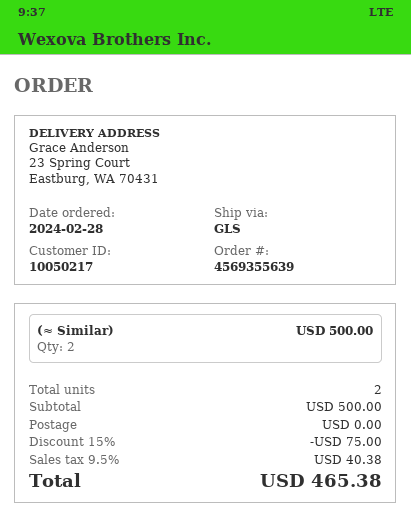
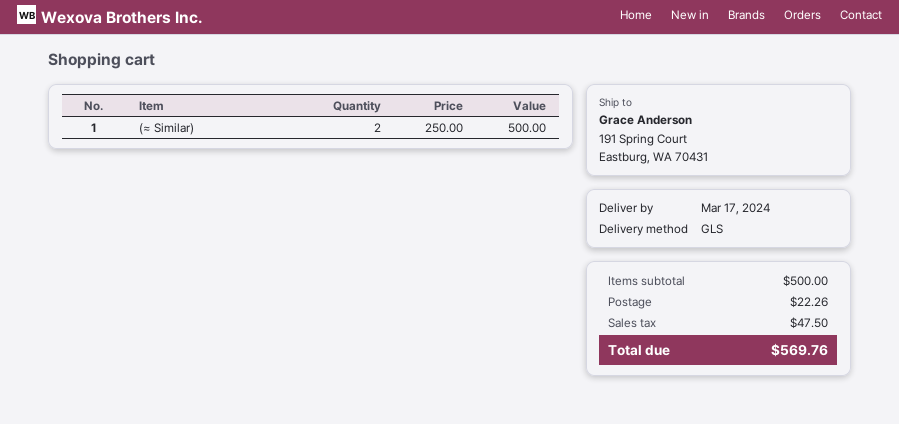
ship to: 23 Spring Court, Eastburg, WA 70431 -> 191 Spring Court, Eastburg, WA 70431
discount: 15% = 75.00 -> none
shipping: 0.00 -> 22.26
tax: 40.38 -> 47.50
total: 465.38 -> 569.76

